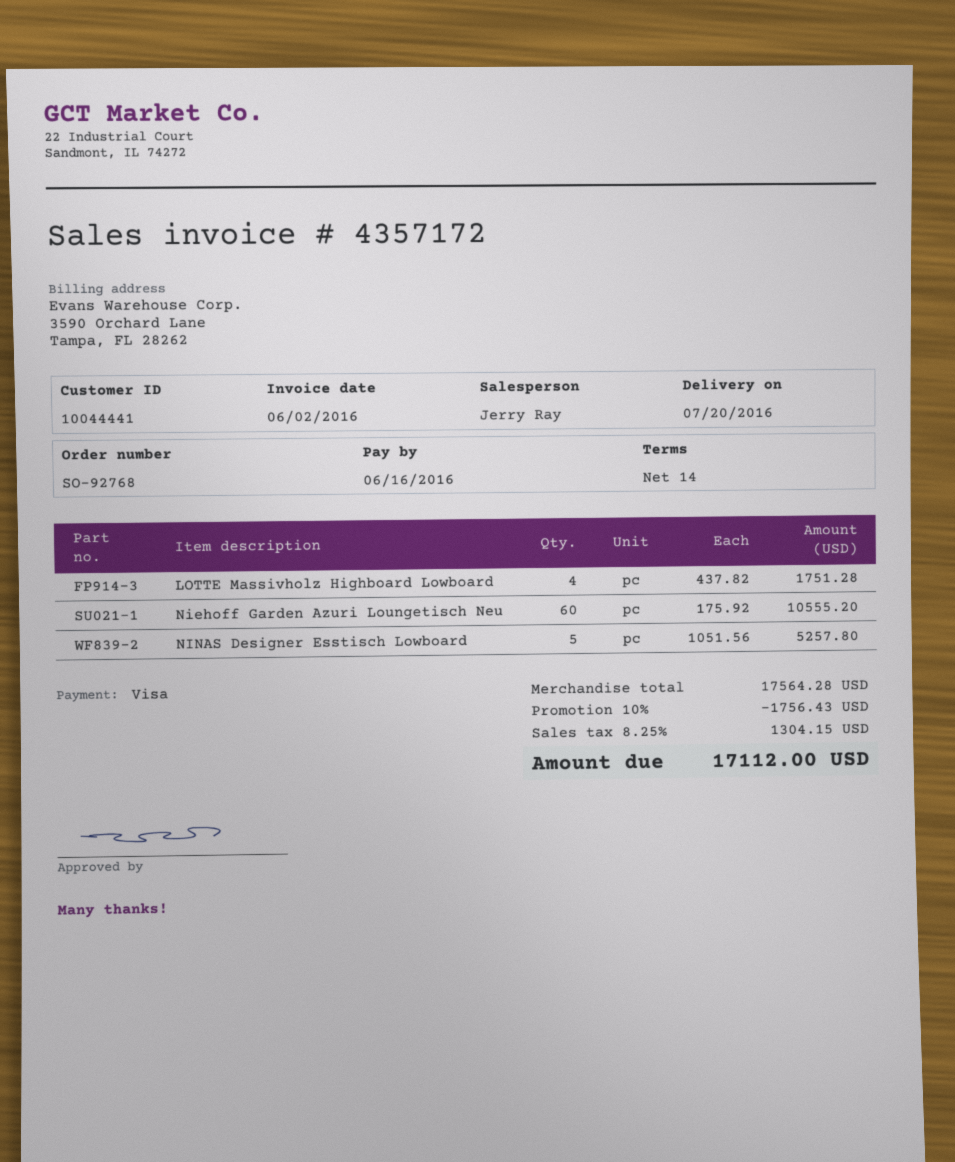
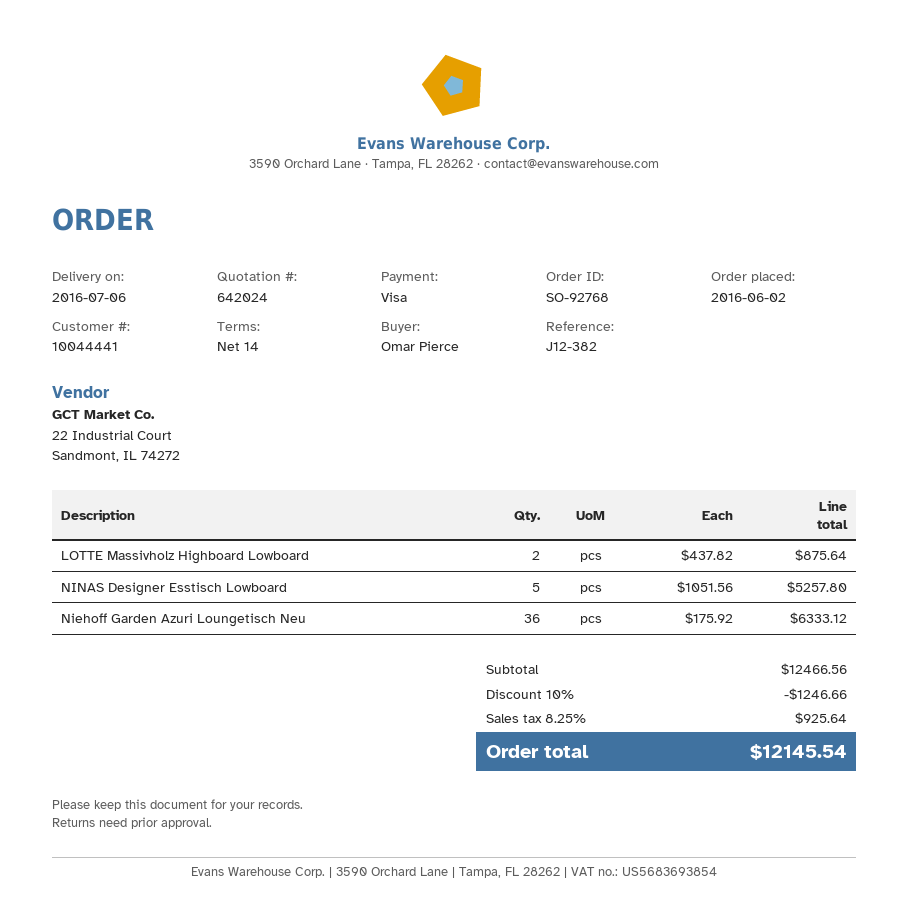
delivery date: 2016-07-20 -> 2016-07-06
LOTTE Massivholz Highboard Lowboard: 4 x 437.82 = 1751.28 -> 2 x 437.82 = 875.64
Niehoff Garden Azuri Loungetisch Neu: 60 x 175.92 = 10555.20 -> 36 x 175.92 = 6333.12
subtotal: 17564.28 -> 12466.56
discount: 10% = 1756.43 -> 10% = 1246.66
tax: 8.25% = 1304.15 -> 8.25% = 925.64
total: 17112.00 -> 12145.54

